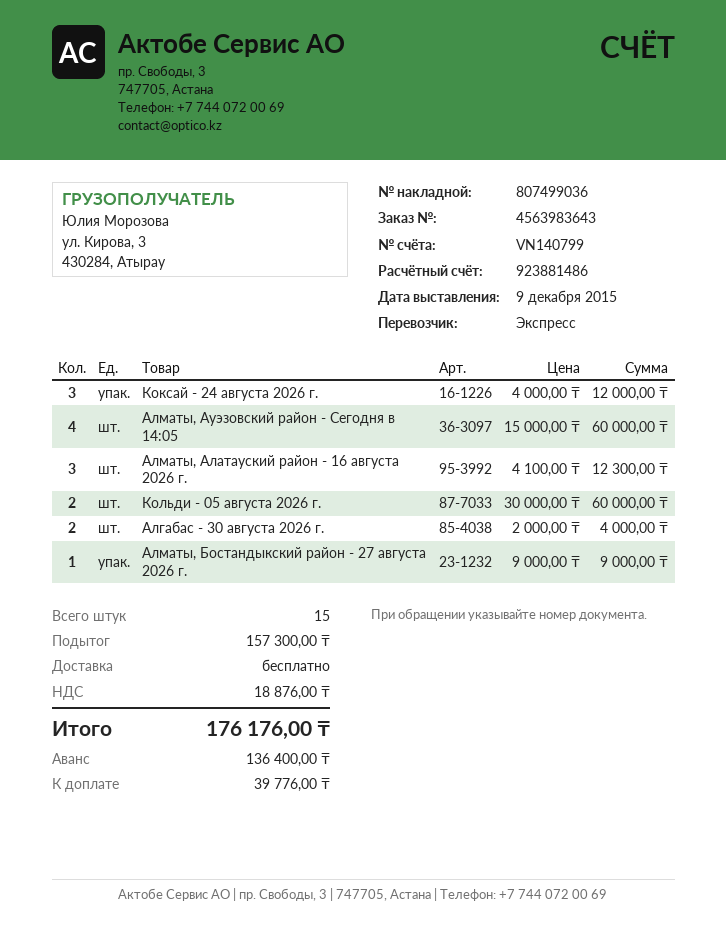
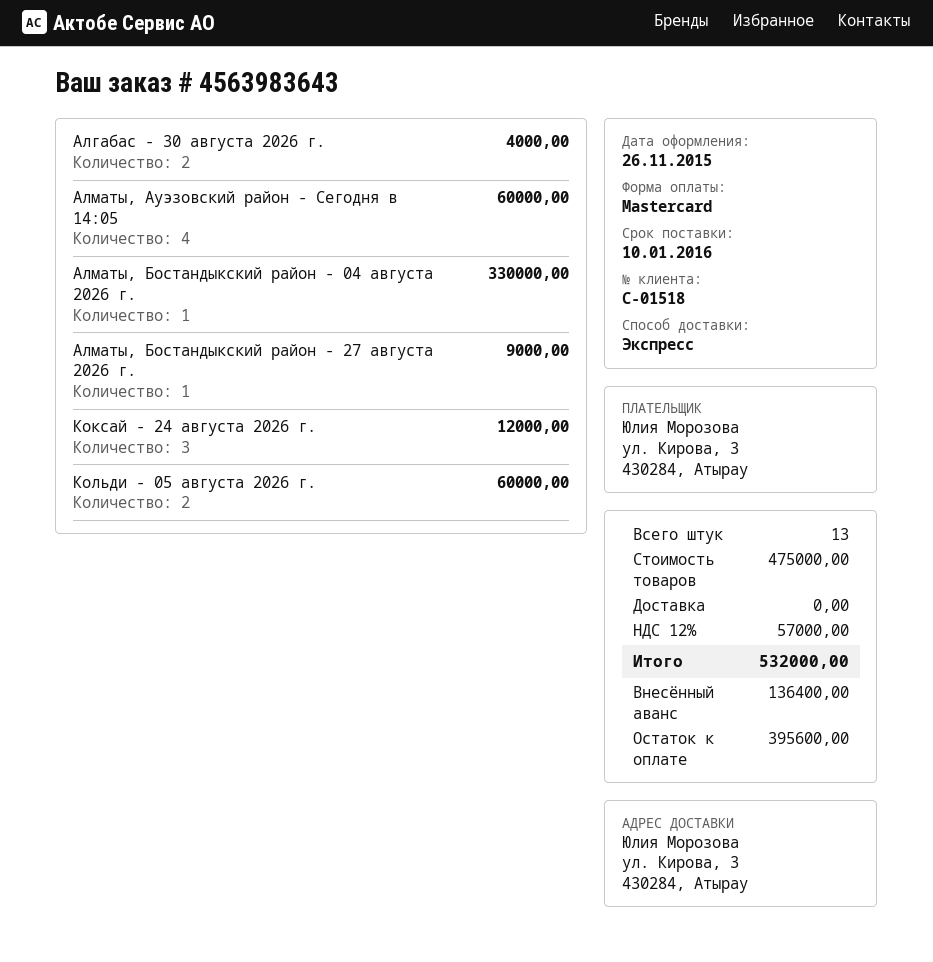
Алматы, Алатауский район - 16 августа 2026 г.: 3 for 12300.00 -> none
Алматы, Бостандыкский район - 04 августа 2026 г.: none -> 1 for 330000.00
total quantity: 15 -> 13
subtotal: 157300.00 -> 475000.00
tax: 18876.00 -> 57000.00
total: 176176.00 -> 532000.00
balance: 39776.00 -> 395600.00

